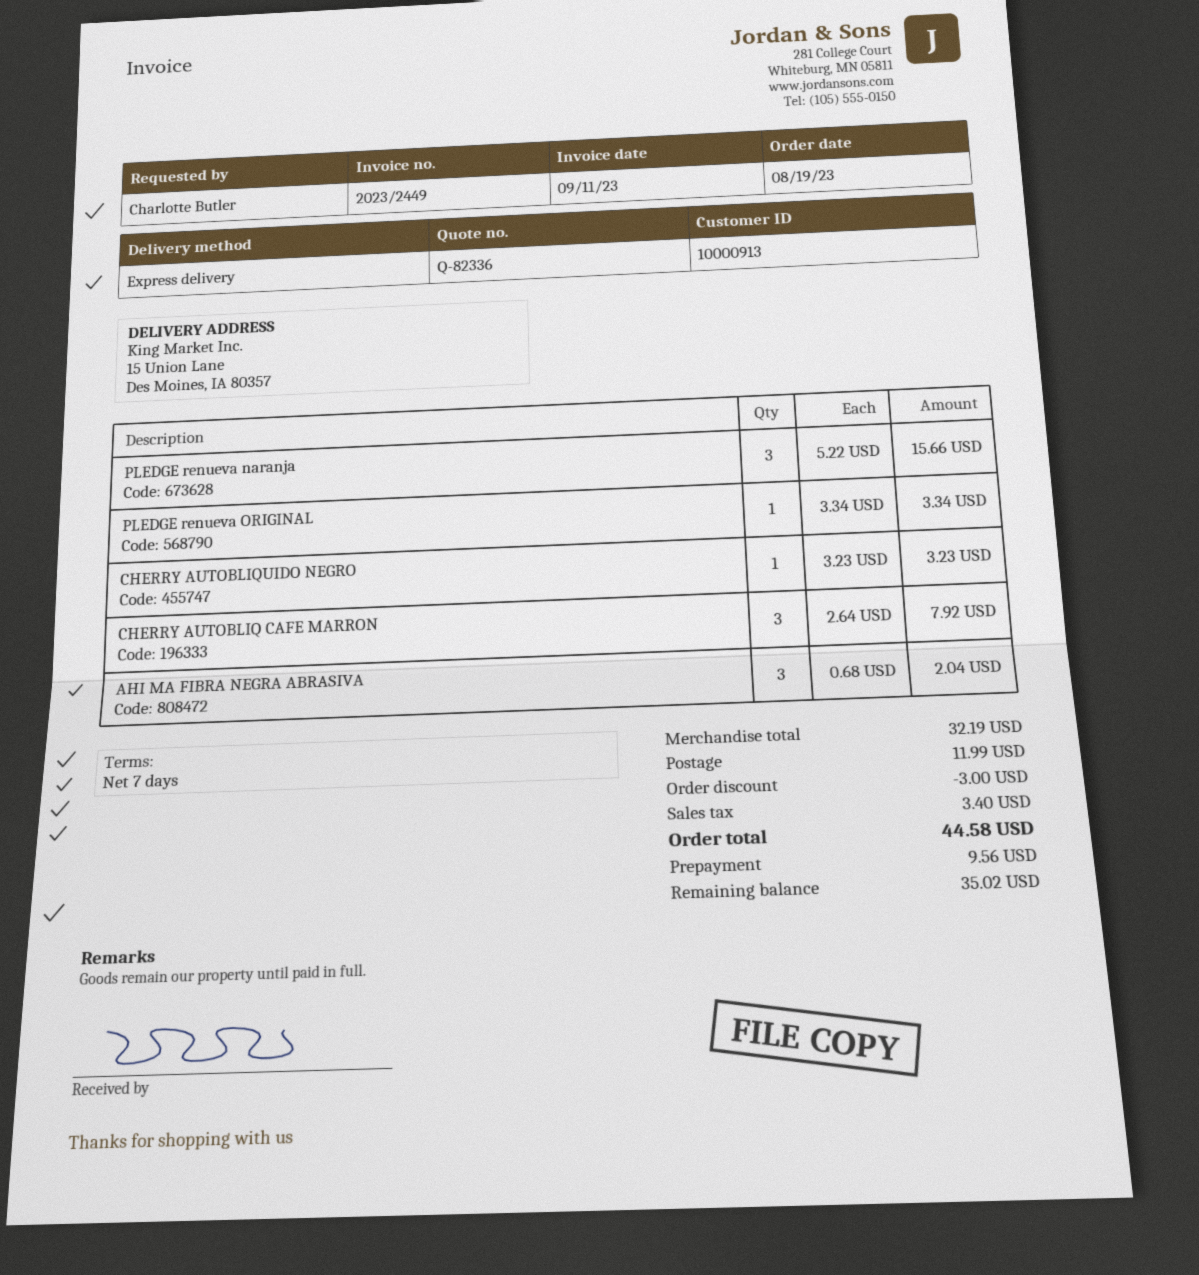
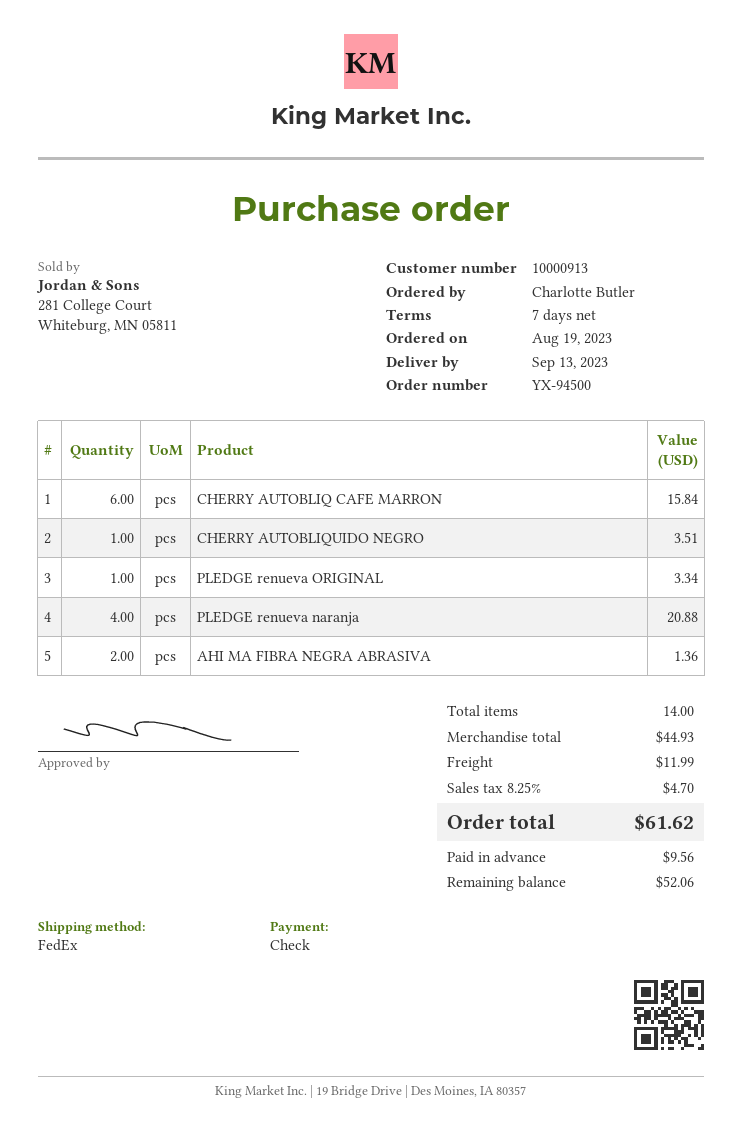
shipping method: express -> FedEx
PLEDGE renueva naranja: 3 for 15.66 -> 4 for 20.88
CHERRY AUTOBLIQUIDO NEGRO: 1 for 3.23 -> 1 for 3.51
CHERRY AUTOBLIQ CAFE MARRON: 3 for 7.92 -> 6 for 15.84
AHI MA FIBRA NEGRA ABRASIVA: 3 for 2.04 -> 2 for 1.36
subtotal: 32.19 -> 44.93
discount: 3.00 -> none
tax: 3.40 -> 4.70
total: 44.58 -> 61.62
balance: 35.02 -> 52.06

